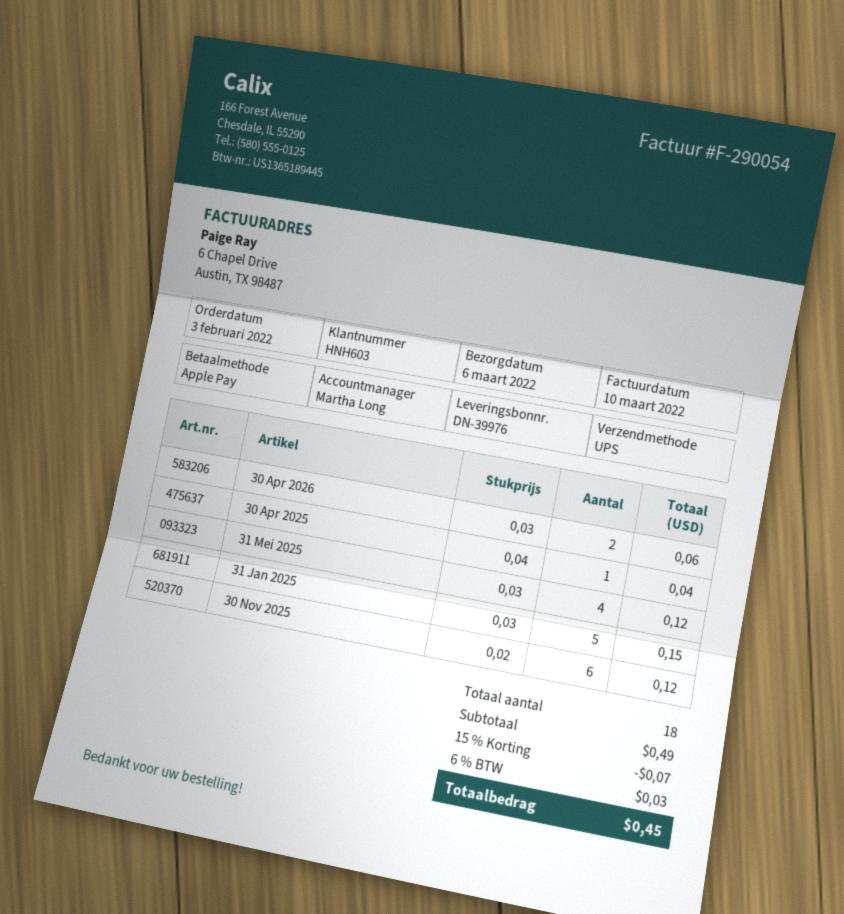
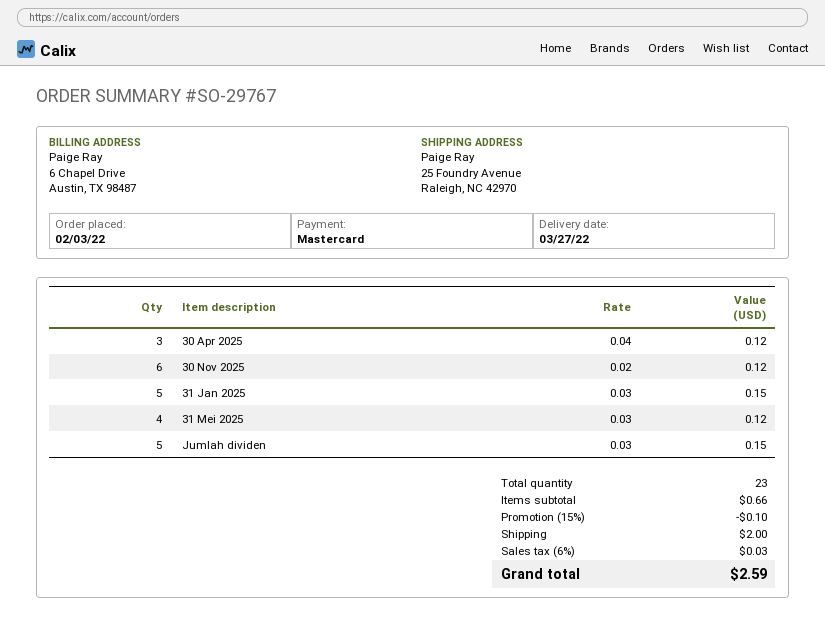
delivery date: 2022-03-06 -> 2022-03-27
payment method: Apple Pay -> Mastercard
30 Apr 2026: 2 x 0.03 = 0.06 -> none
30 Apr 2025: 1 x 0.04 = 0.04 -> 3 x 0.04 = 0.12
Jumlah dividen: none -> 5 x 0.03 = 0.15
total quantity: 18 -> 23
subtotal: 0.49 -> 0.66
discount: 15% = 0.07 -> 15% = 0.10
shipping: none -> 2.00
total: 0.45 -> 2.59

